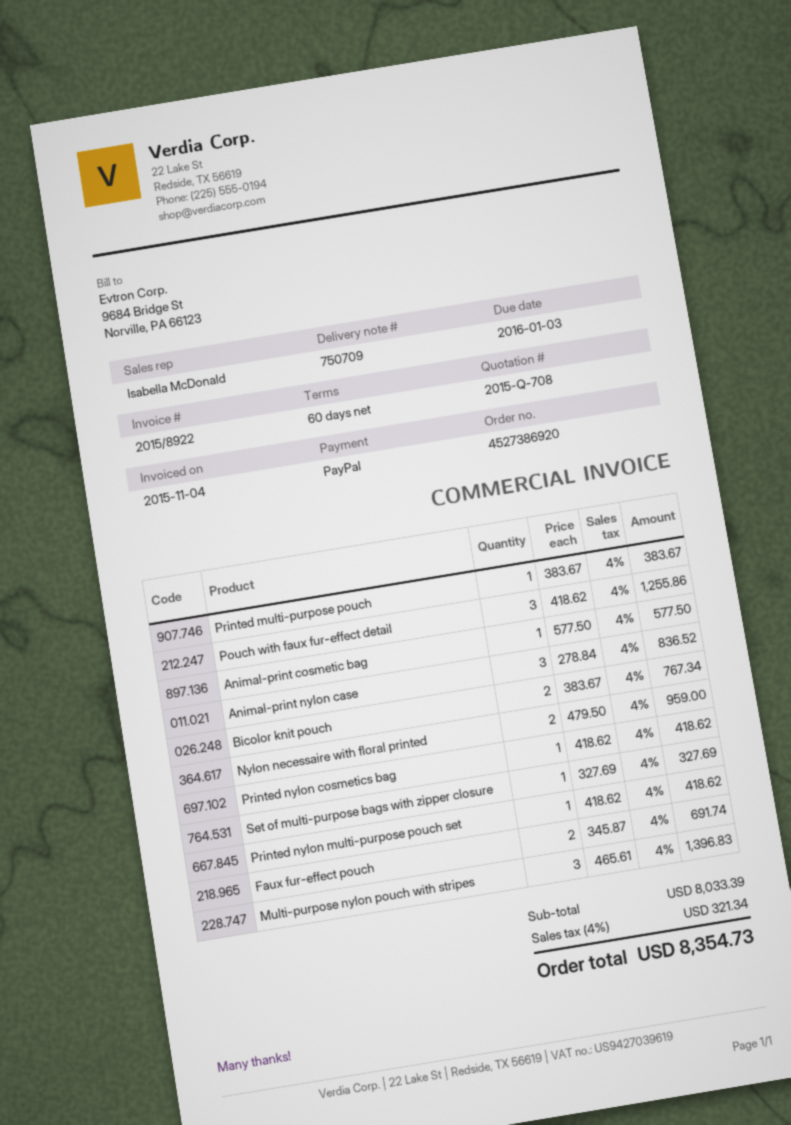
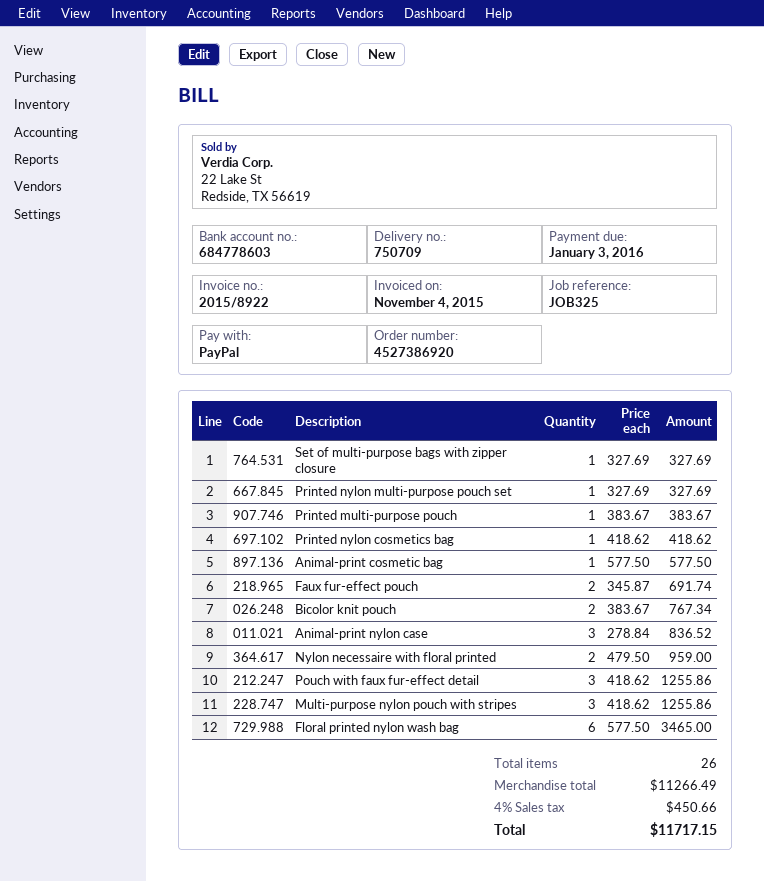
Printed nylon multi-purpose pouch set: 1 x 418.62 = 418.62 -> 1 x 327.69 = 327.69
Multi-purpose nylon pouch with stripes: 3 x 465.61 = 1396.83 -> 3 x 418.62 = 1255.86
Floral printed nylon wash bag: none -> 6 x 577.50 = 3465.00
subtotal: 8033.39 -> 11266.49
tax: 4% = 321.34 -> 4% = 450.66
total: 8354.73 -> 11717.15

